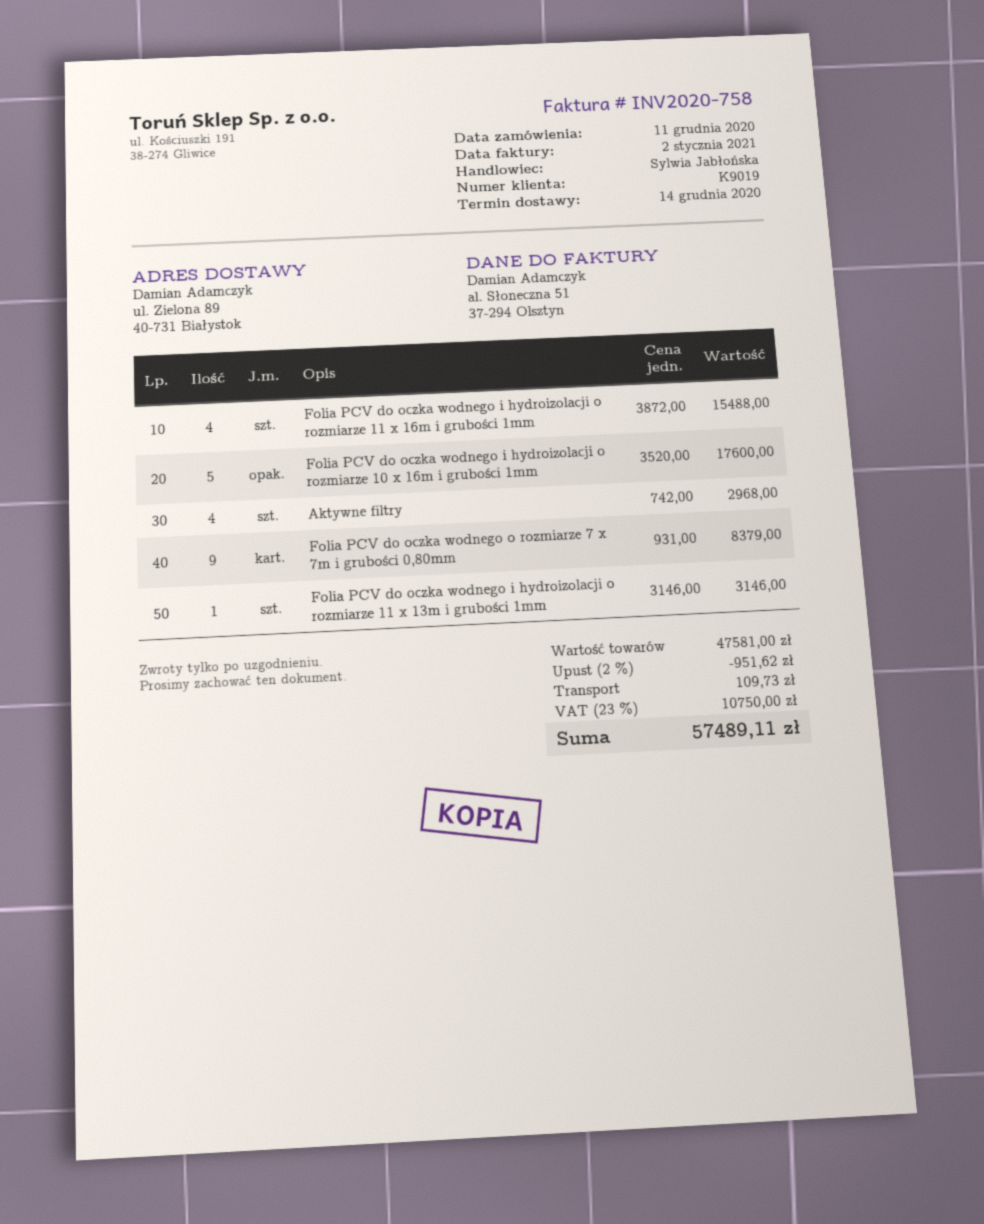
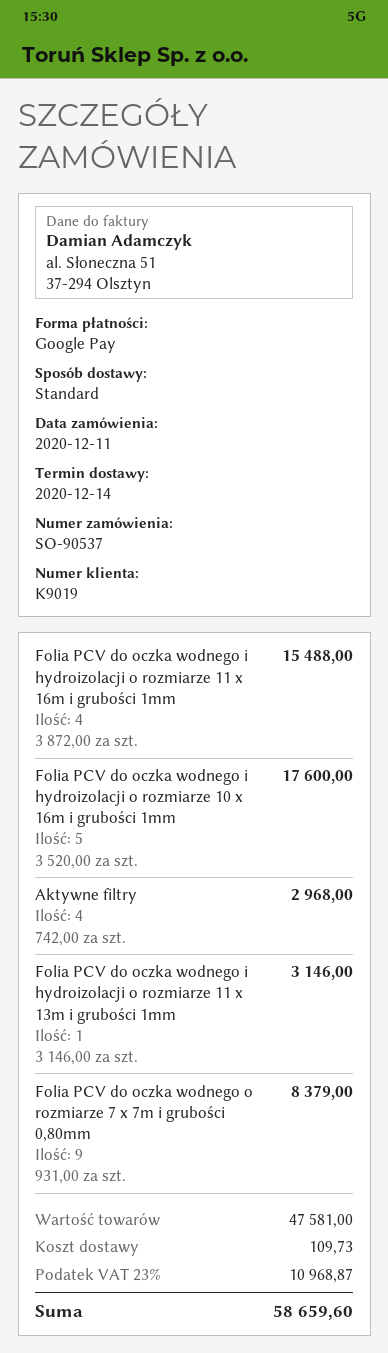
discount: 2% = 951.62 -> none
tax: 23% = 10750.00 -> 23% = 10968.87
total: 57489.11 -> 58659.60

